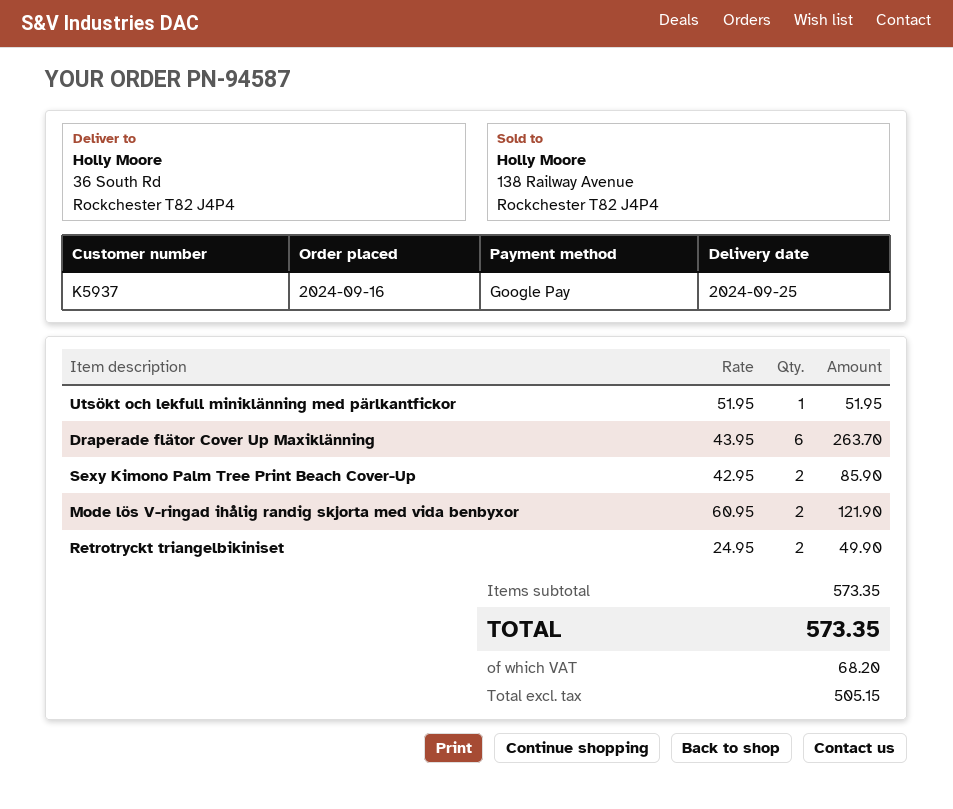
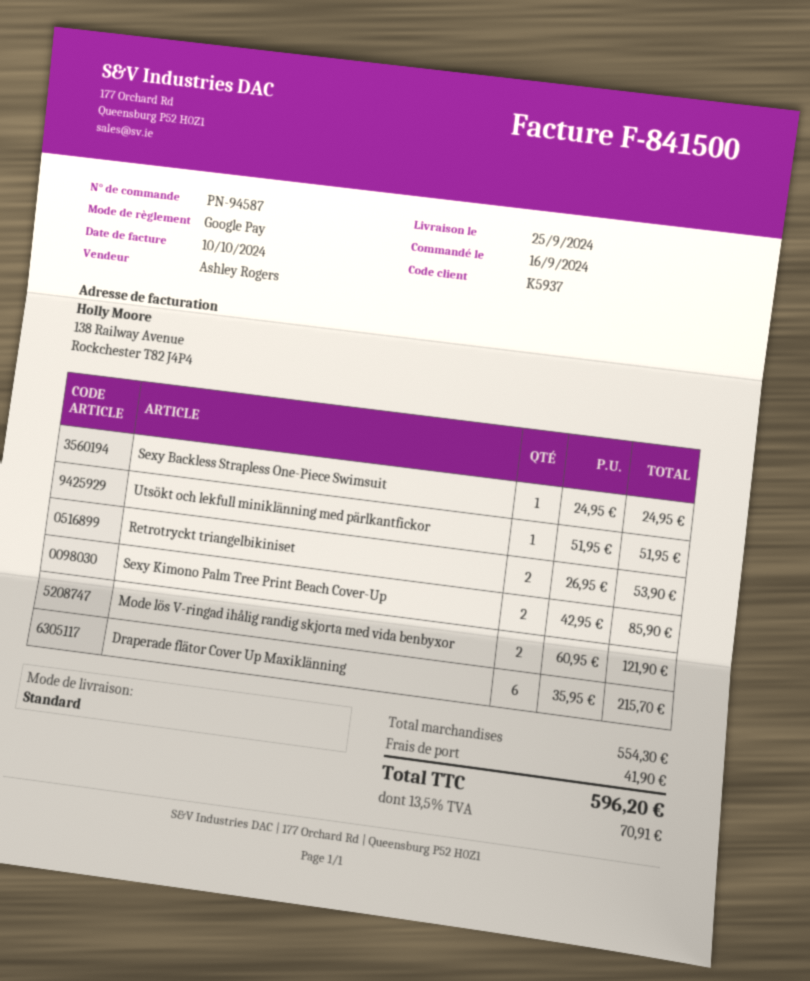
Draperade flätor Cover Up Maxiklänning: 6 x 43.95 = 263.70 -> 6 x 35.95 = 215.70
Retrotryckt triangelbikiniset: 2 x 24.95 = 49.90 -> 2 x 26.95 = 53.90
Sexy Backless Strapless One-Piece Swimsuit: none -> 1 x 24.95 = 24.95
subtotal: 573.35 -> 554.30
shipping: none -> 41.90
tax: 68.20 -> 70.91
total: 573.35 -> 596.20

